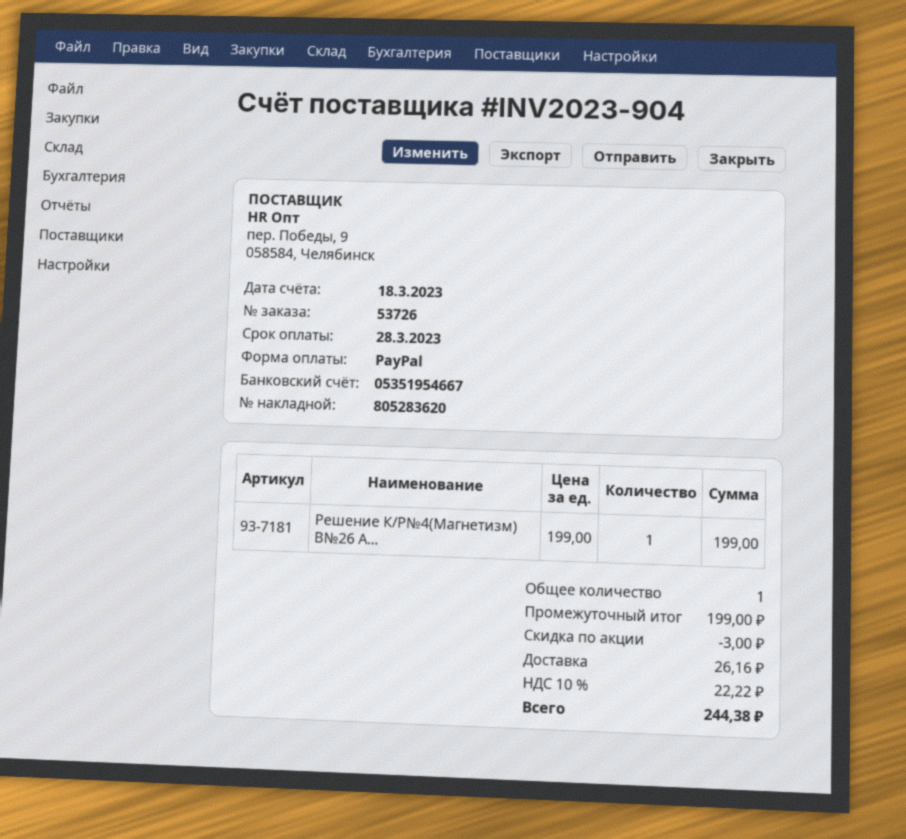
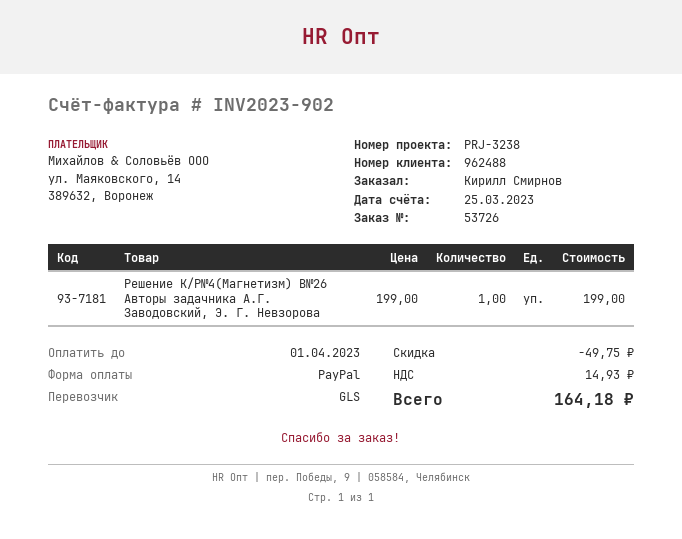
invoice number: INV2023-904 -> INV2023-902
invoice date: 2023-03-18 -> 2023-03-25
due date: 2023-03-28 -> 2023-04-01
discount: 3.00 -> 49.75
shipping: 26.16 -> none
tax: 22.22 -> 14.93
total: 244.38 -> 164.18

